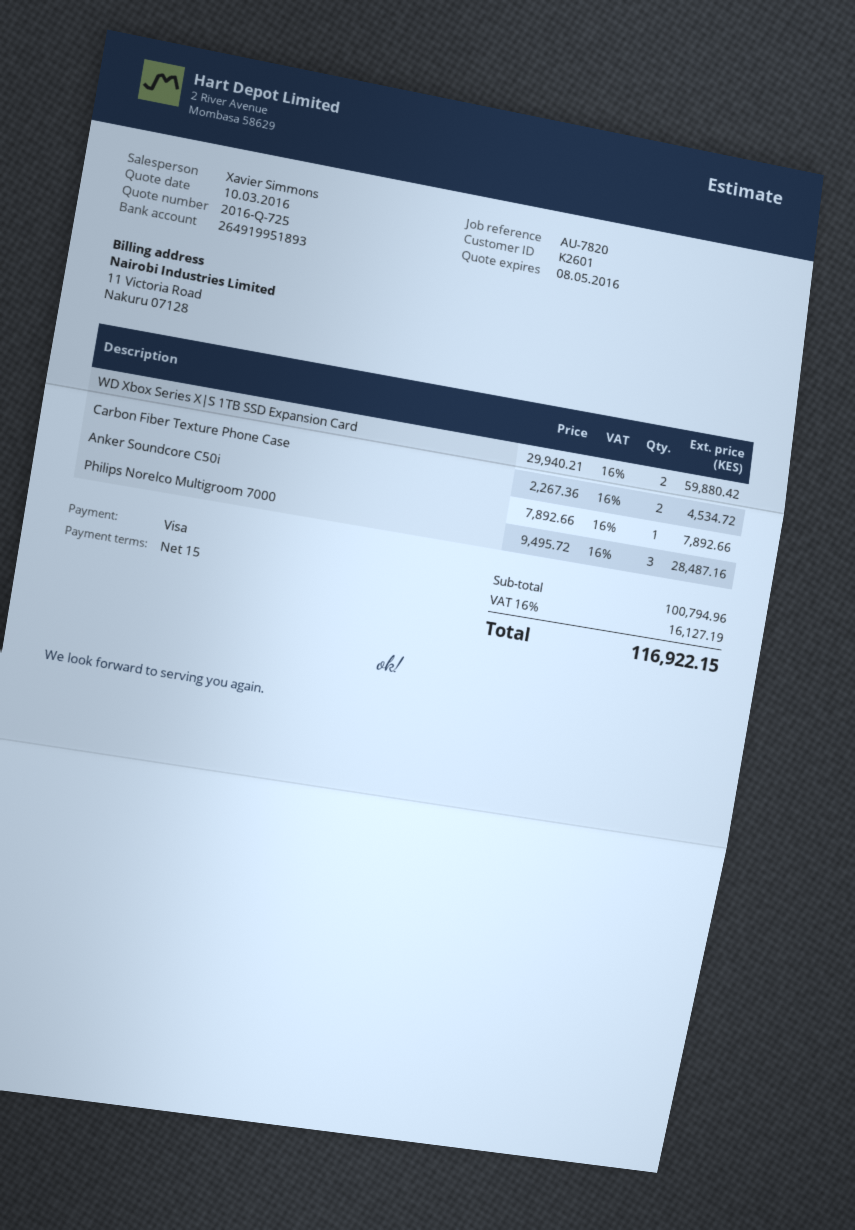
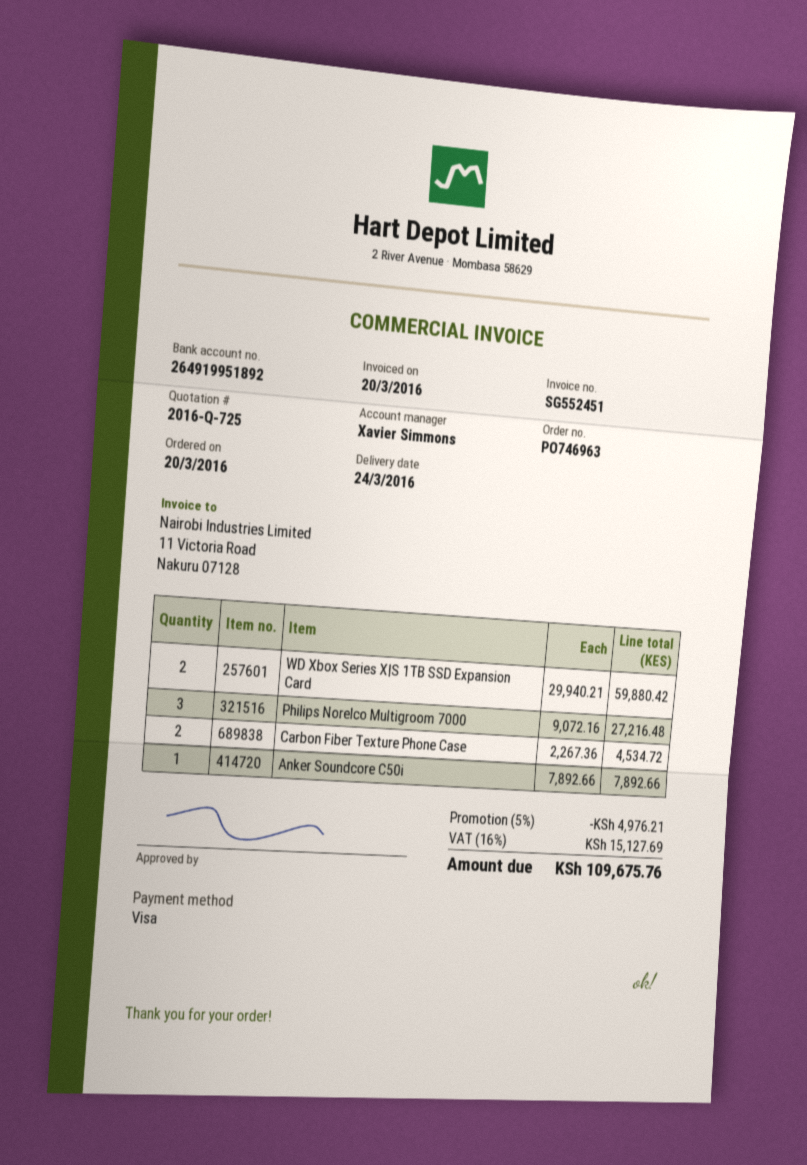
bank account: 264919951893 -> 264919951892
Philips Norelco Multigroom 7000: 3 x 9495.72 = 28487.16 -> 3 x 9072.16 = 27216.48
discount: none -> 5% = 4976.21
tax: 16% = 16127.19 -> 16% = 15127.69
total: 116922.15 -> 109675.76

